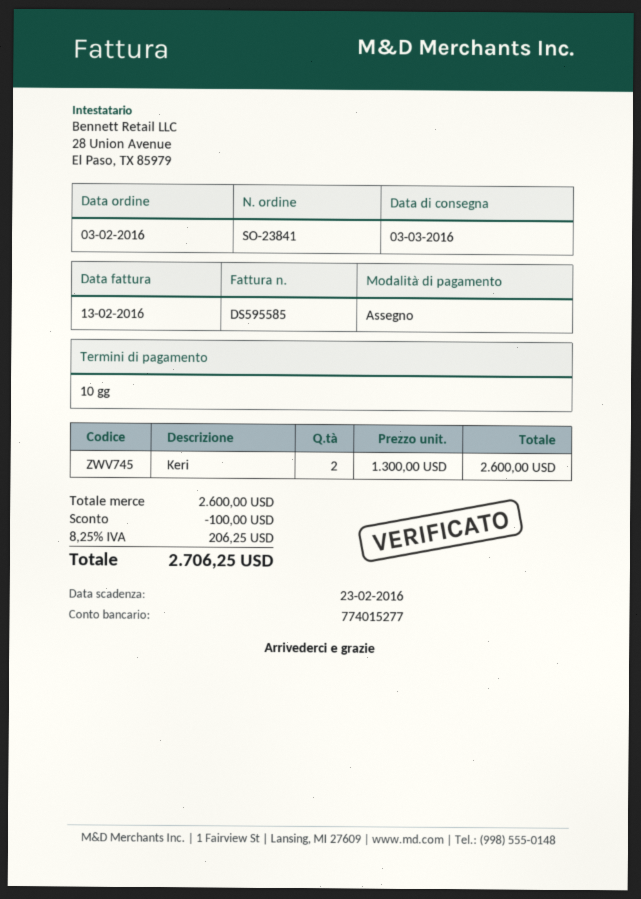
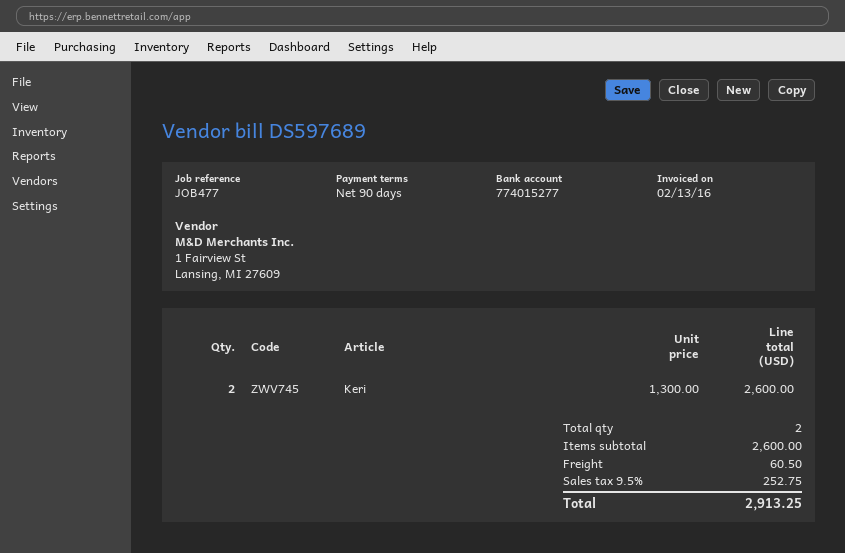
invoice number: DS595585 -> DS597689
payment terms: 10 days -> 90 days
discount: 100.00 -> none
shipping: none -> 60.50
tax: 8.25% = 206.25 -> 9.5% = 252.75
total: 2706.25 -> 2913.25

